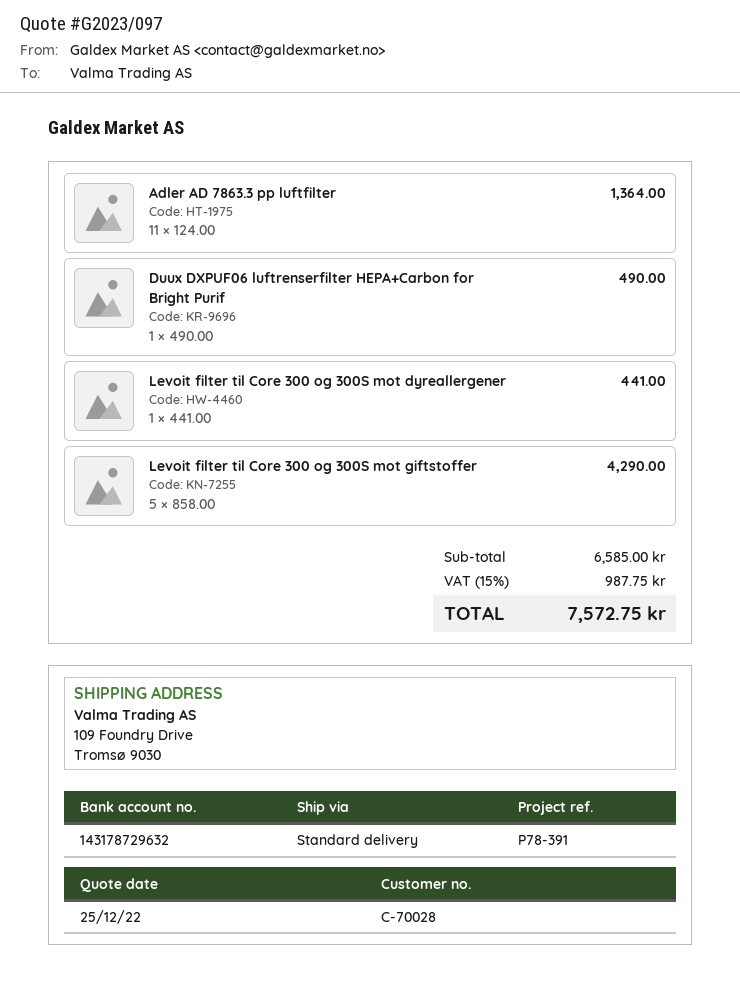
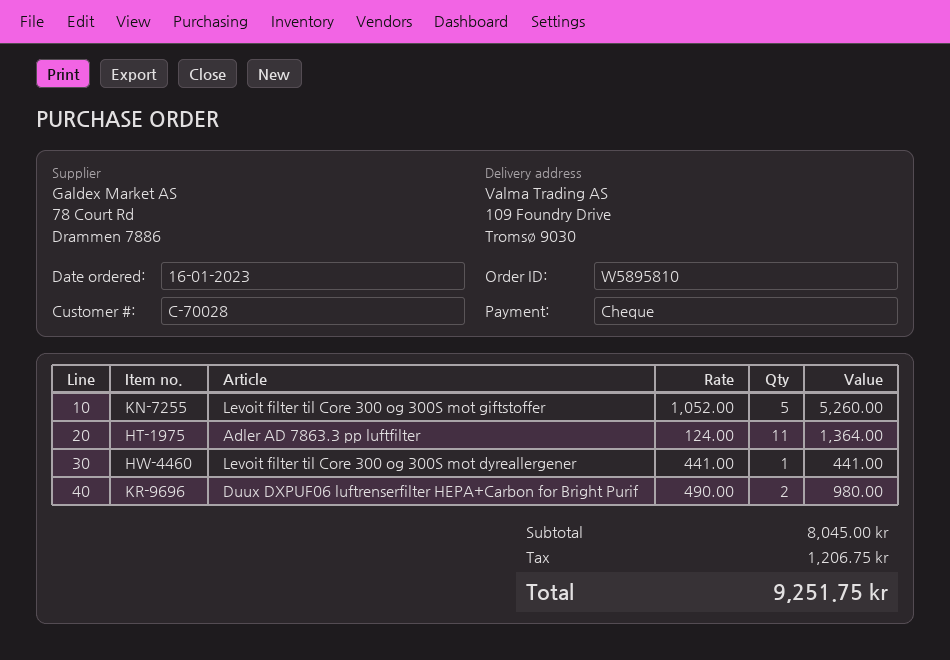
Duux DXPUF06 luftrenserfilter HEPA+Carbon for Bright Purif: 1 x 490.00 = 490.00 -> 2 x 490.00 = 980.00
Levoit filter til Core 300 og 300S mot giftstoffer: 5 x 858.00 = 4290.00 -> 5 x 1052.00 = 5260.00
subtotal: 6585.00 -> 8045.00
tax: 987.75 -> 1206.75
total: 7572.75 -> 9251.75

